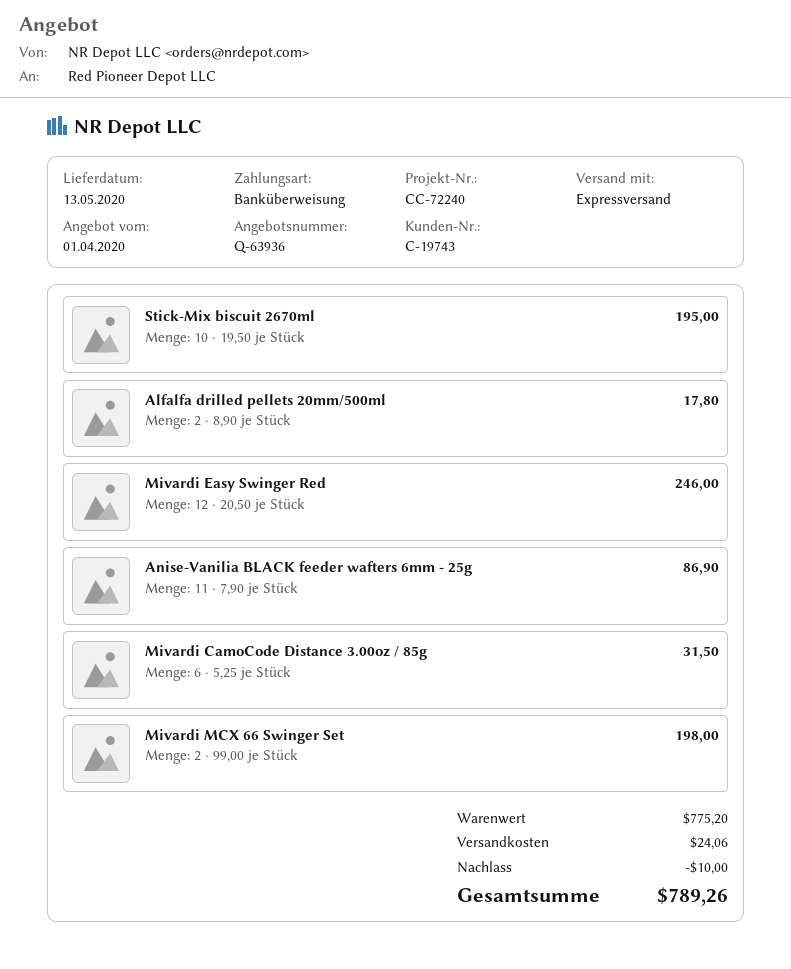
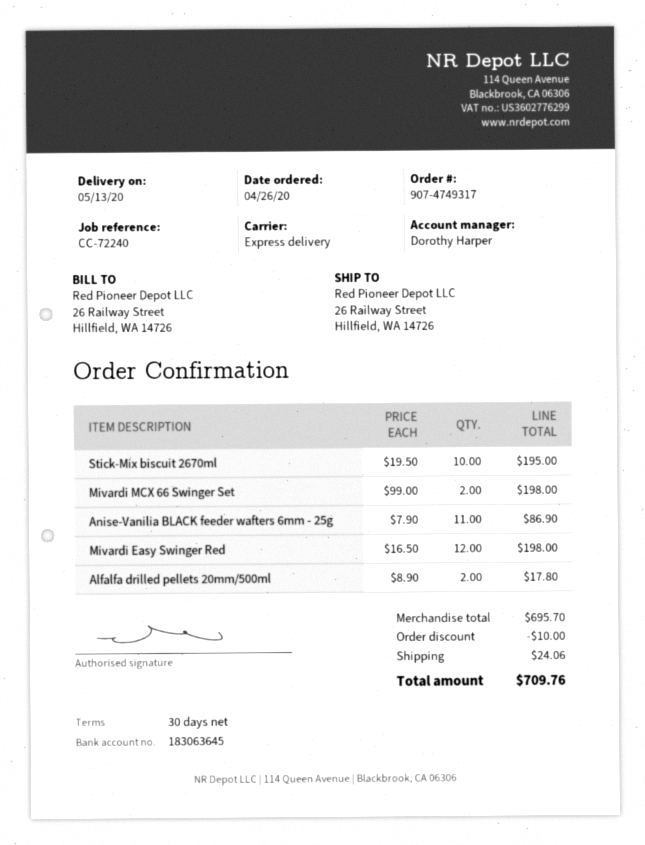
Mivardi Easy Swinger Red: 12 x 20.50 = 246.00 -> 12 x 16.50 = 198.00
Mivardi CamoCode Distance 3.00oz / 85g: 6 x 5.25 = 31.50 -> none
subtotal: 775.20 -> 695.70
total: 789.26 -> 709.76

